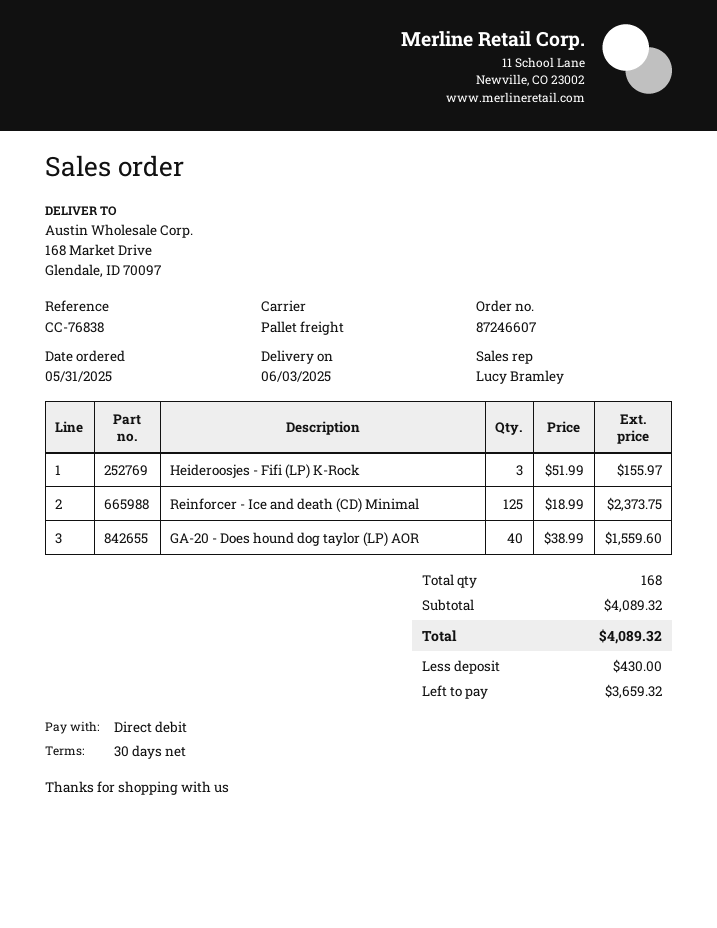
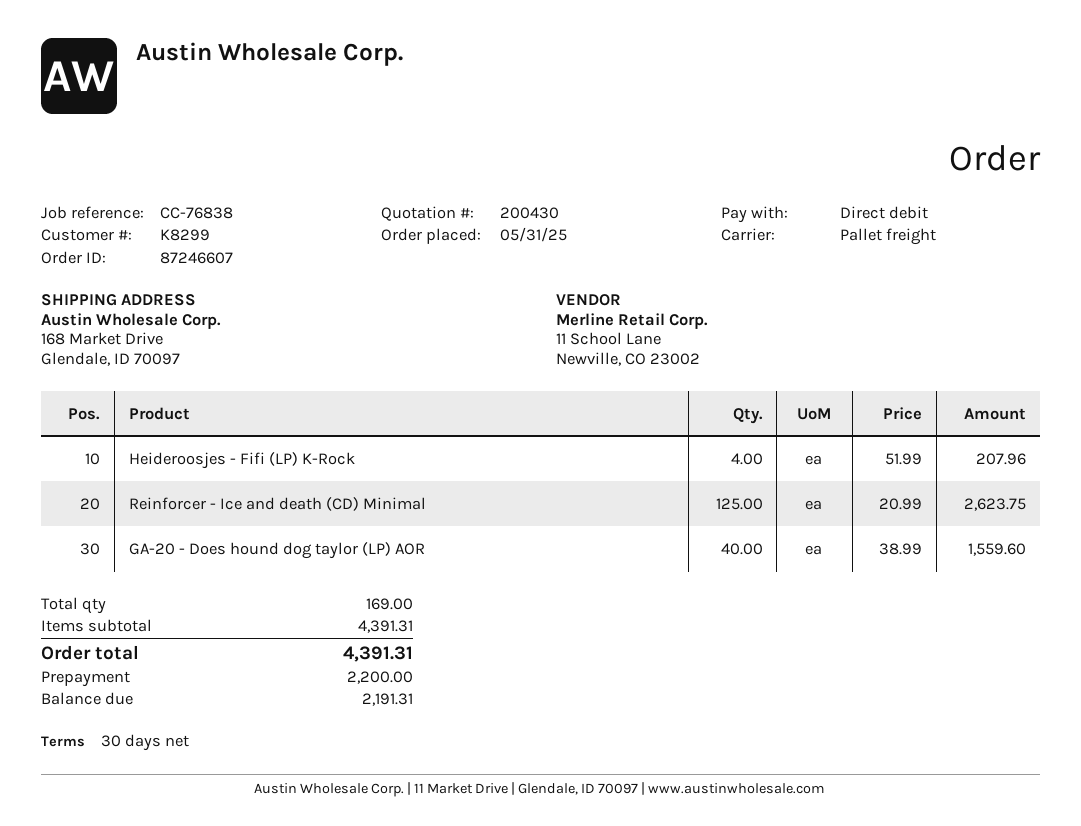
Heideroosjes - Fifi (LP) K-Rock: 3 x 51.99 = 155.97 -> 4 x 51.99 = 207.96
Reinforcer - Ice and death (CD) Minimal: 125 x 18.99 = 2373.75 -> 125 x 20.99 = 2623.75
total quantity: 168 -> 169
subtotal: 4089.32 -> 4391.31
total: 4089.32 -> 4391.31
deposit: 430.00 -> 2200.00
balance: 3659.32 -> 2191.31

